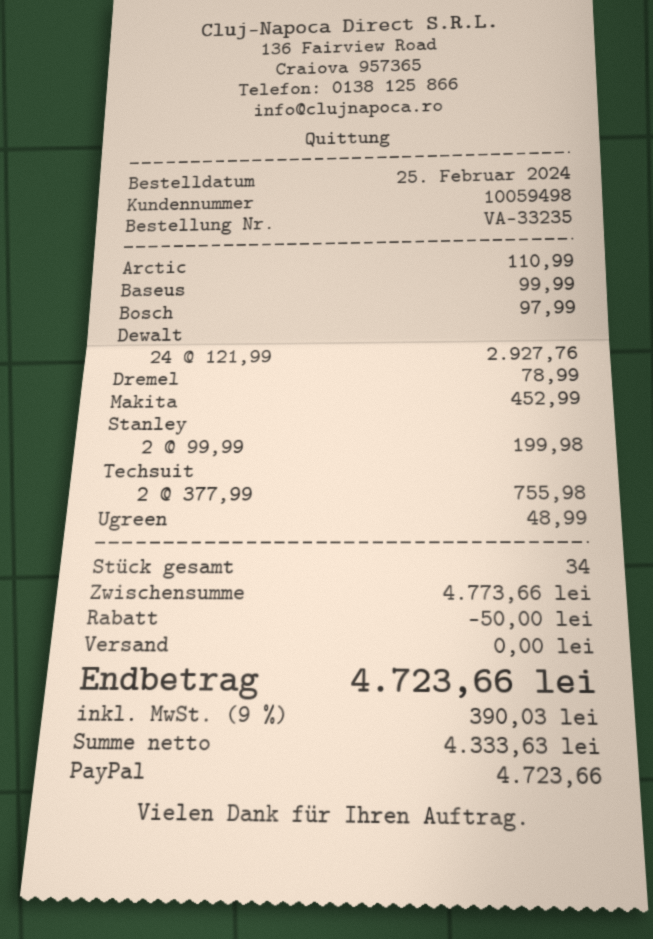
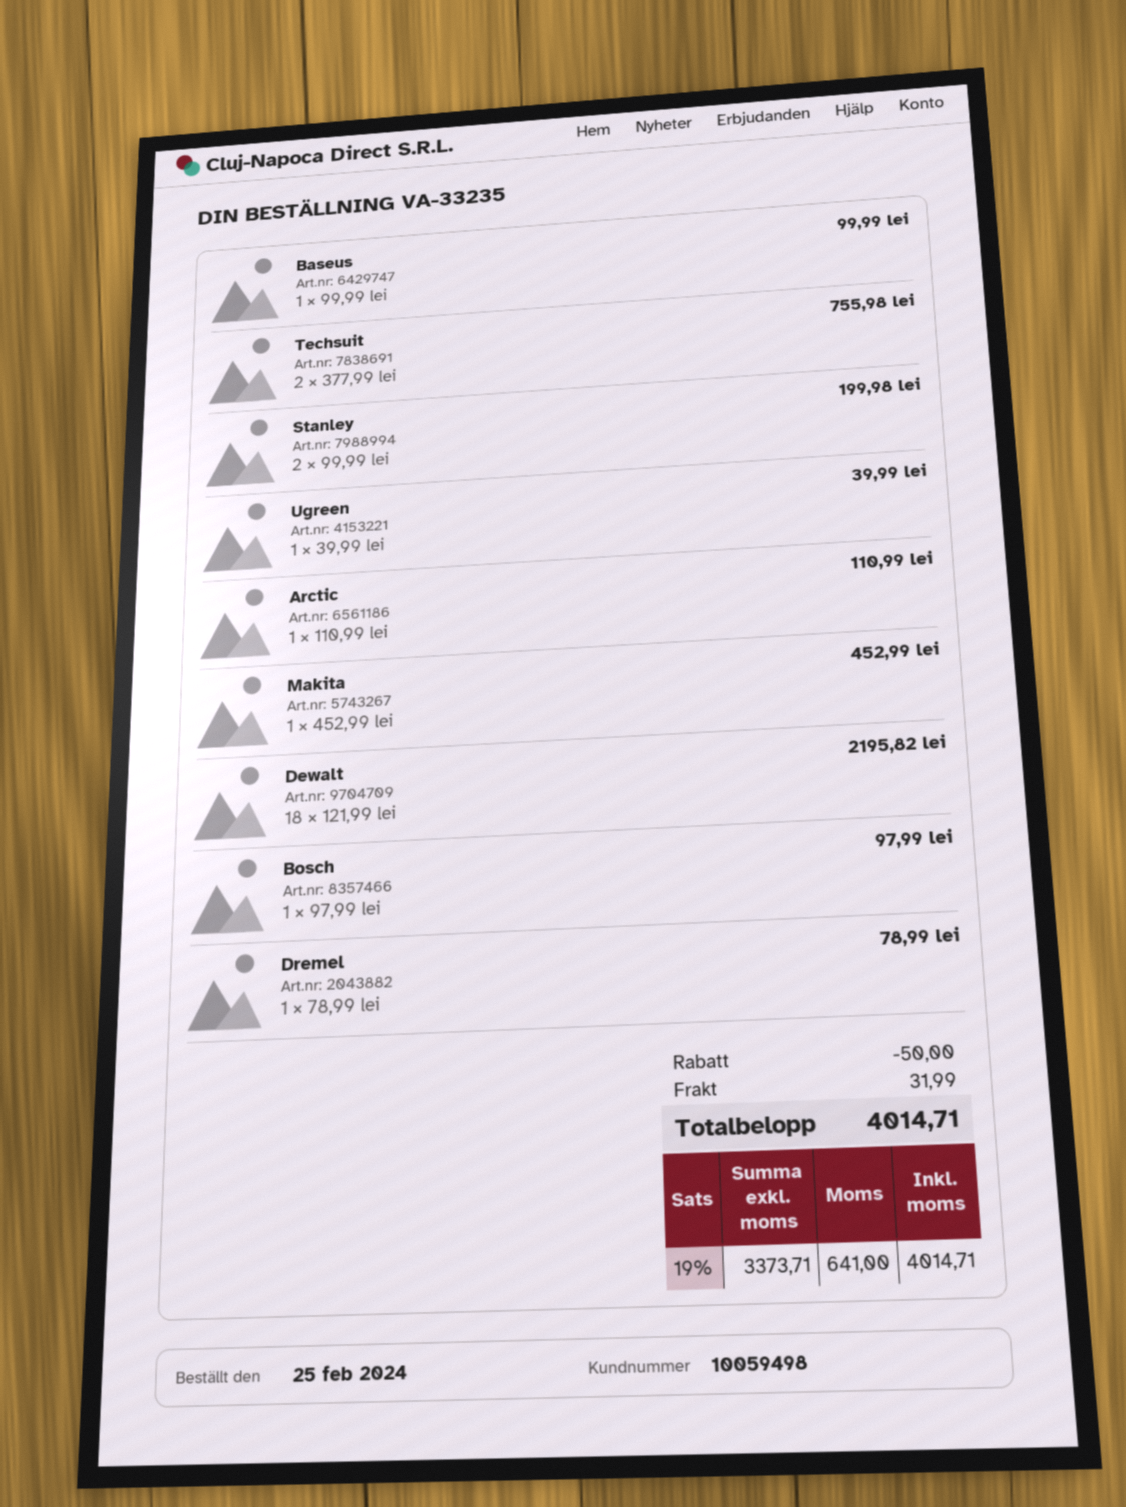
Dewalt: 24 x 121.99 = 2927.76 -> 18 x 121.99 = 2195.82
Ugreen: 1 x 48.99 = 48.99 -> 1 x 39.99 = 39.99
shipping: 0.00 -> 31.99
net: 4333.63 -> 3373.71
tax: 9% = 390.03 -> 19% = 641.00
total: 4723.66 -> 4014.71

